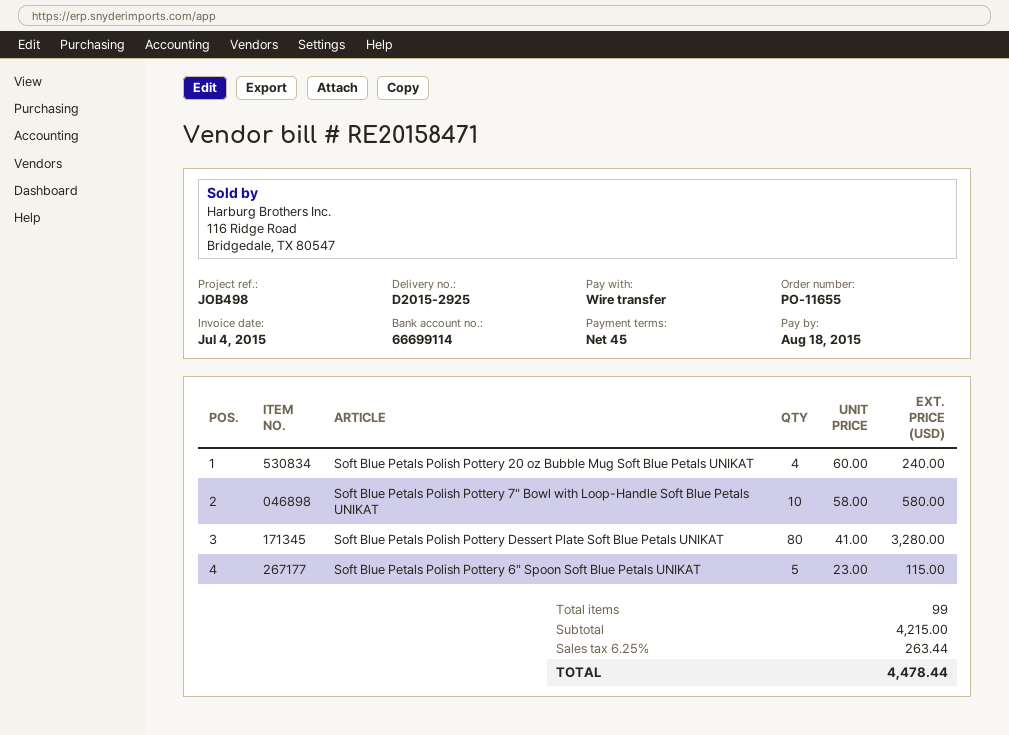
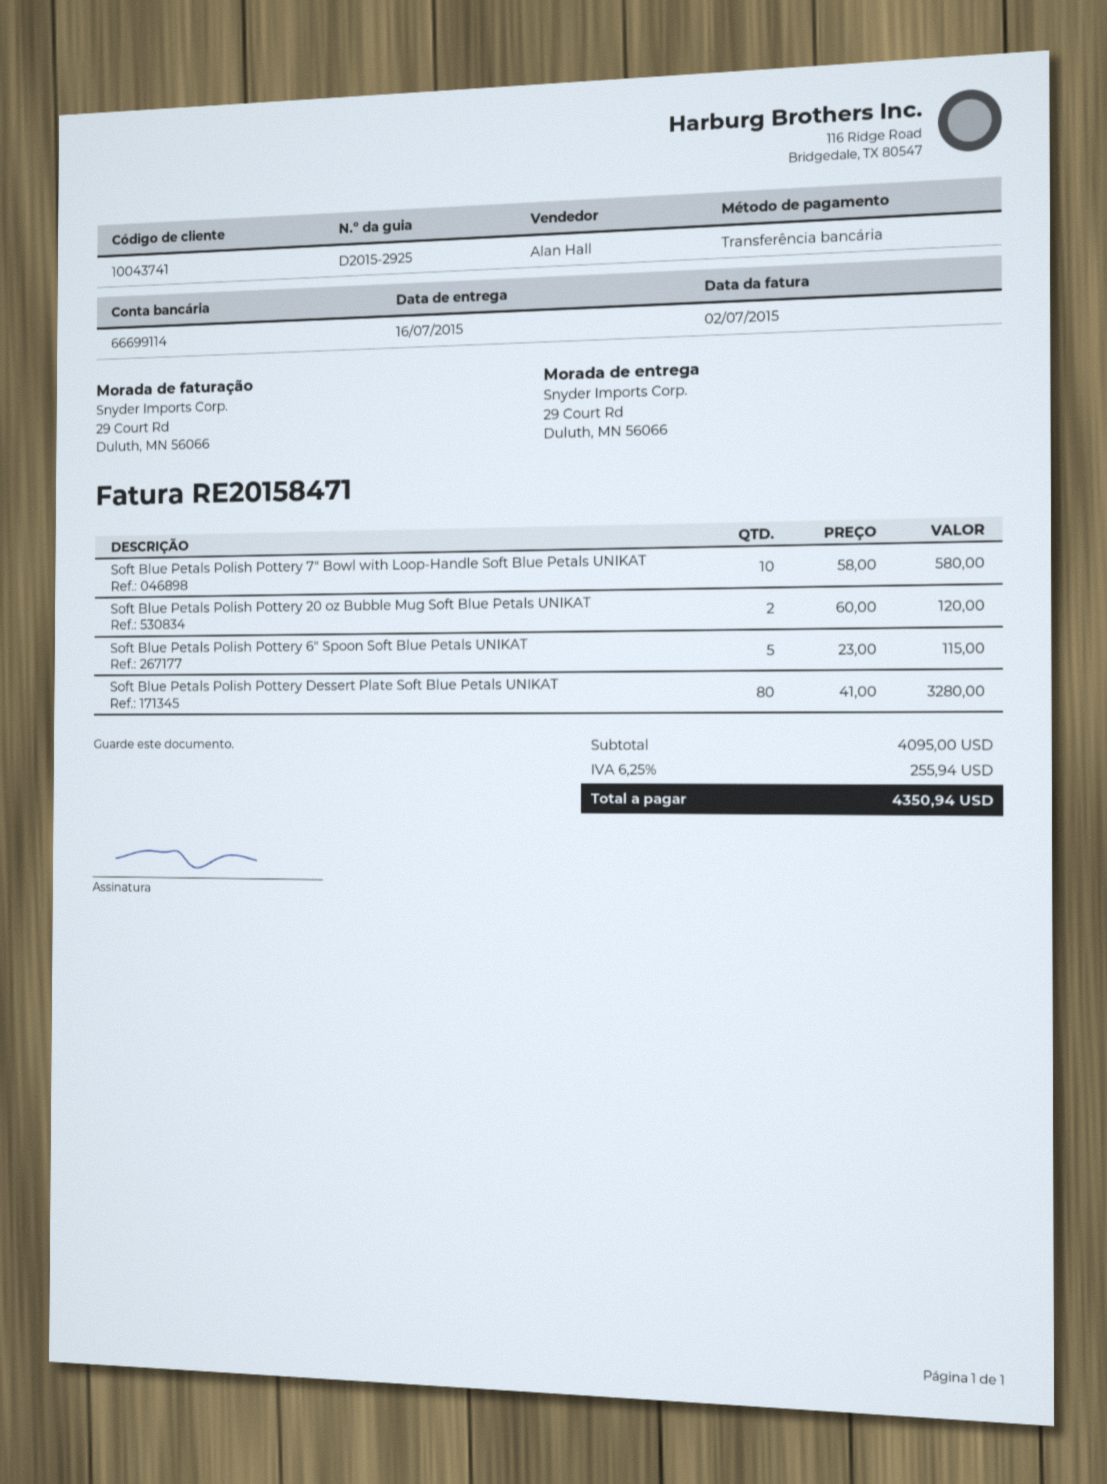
invoice date: 2015-07-04 -> 2015-07-02
Soft Blue Petals Polish Pottery 20 oz Bubble Mug Soft Blue Petals UNIKAT: 4 x 60.00 = 240.00 -> 2 x 60.00 = 120.00
subtotal: 4215.00 -> 4095.00
tax: 6.25% = 263.44 -> 6.25% = 255.94
total: 4478.44 -> 4350.94

